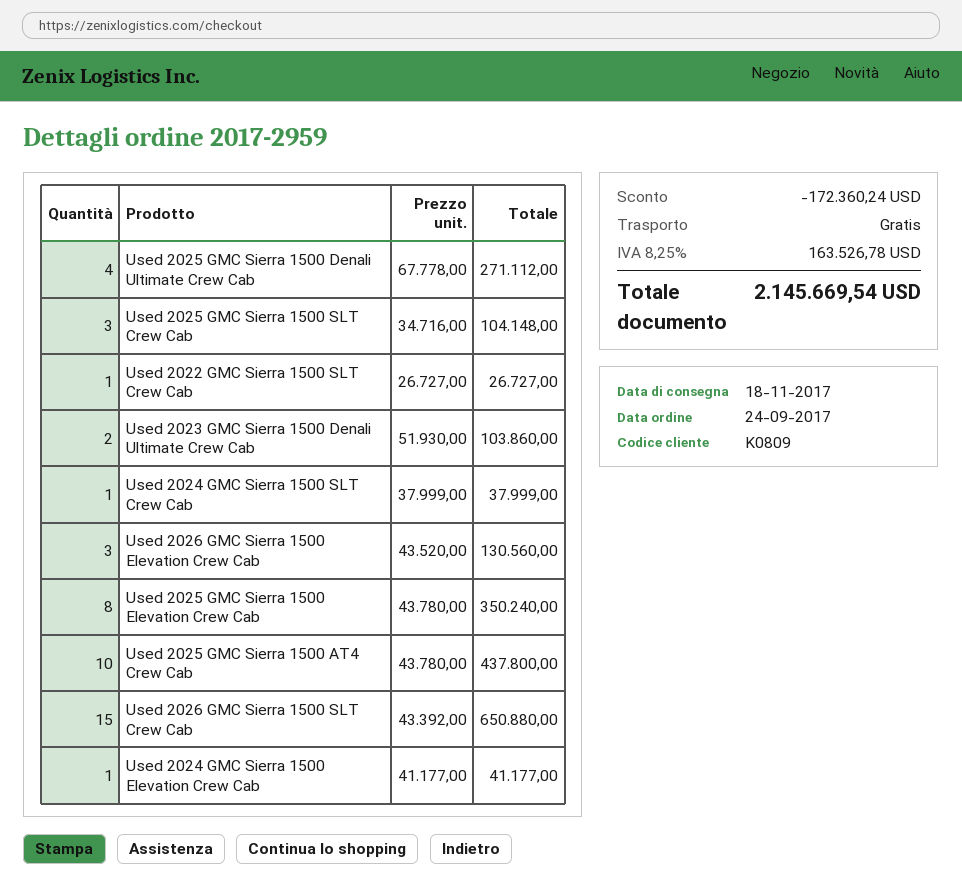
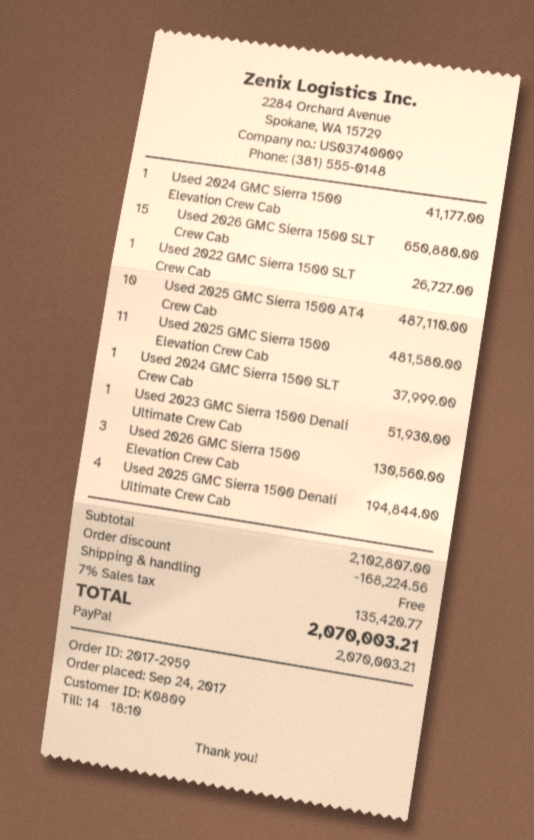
Used 2025 GMC Sierra 1500 Denali Ultimate Crew Cab: 4 for 271112.00 -> 4 for 194844.00
Used 2025 GMC Sierra 1500 SLT Crew Cab: 3 for 104148.00 -> none
Used 2023 GMC Sierra 1500 Denali Ultimate Crew Cab: 2 for 103860.00 -> 1 for 51930.00
Used 2025 GMC Sierra 1500 Elevation Crew Cab: 8 for 350240.00 -> 11 for 481580.00
Used 2025 GMC Sierra 1500 AT4 Crew Cab: 10 for 437800.00 -> 10 for 487110.00
discount: 172360.24 -> 168224.56
tax: 8.25% = 163526.78 -> 7% = 135420.77
total: 2145669.54 -> 2070003.21

